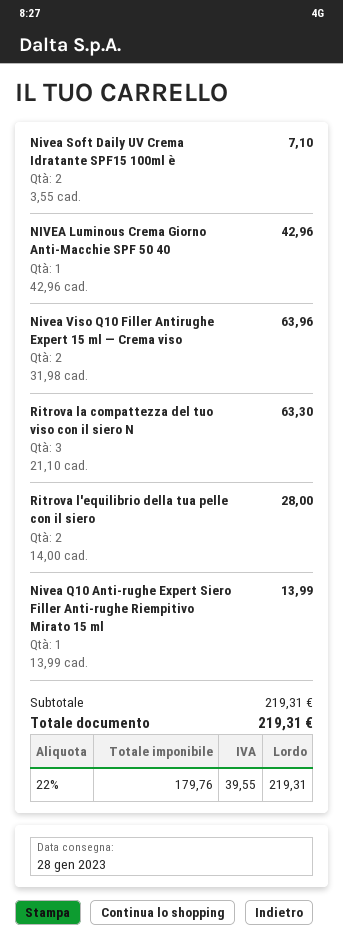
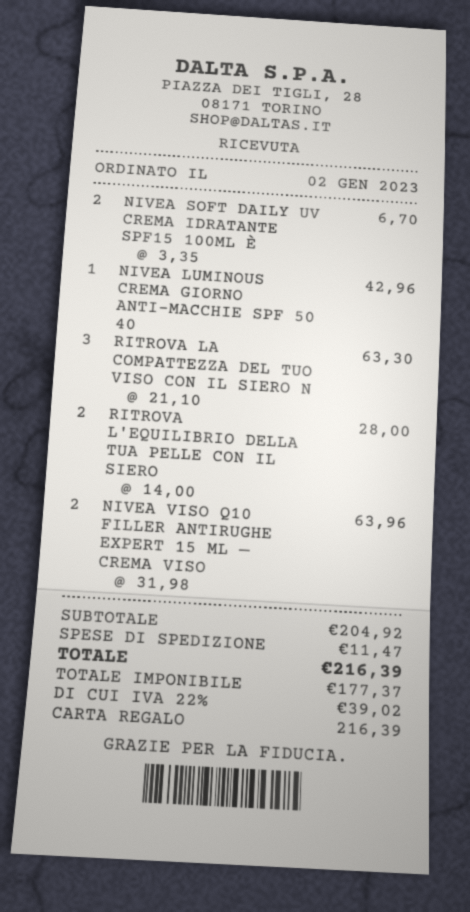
Nivea Soft Daily UV Crema Idratante SPF15 100ml è: 2 x 3.55 = 7.10 -> 2 x 3.35 = 6.70
Nivea Q10 Anti-rughe Expert Siero Filler Anti-rughe Riempitivo Mirato 15 ml: 1 x 13.99 = 13.99 -> none
subtotal: 219.31 -> 204.92
shipping: none -> 11.47
net: 179.76 -> 177.37
tax: 22% = 39.55 -> 22% = 39.02
total: 219.31 -> 216.39

